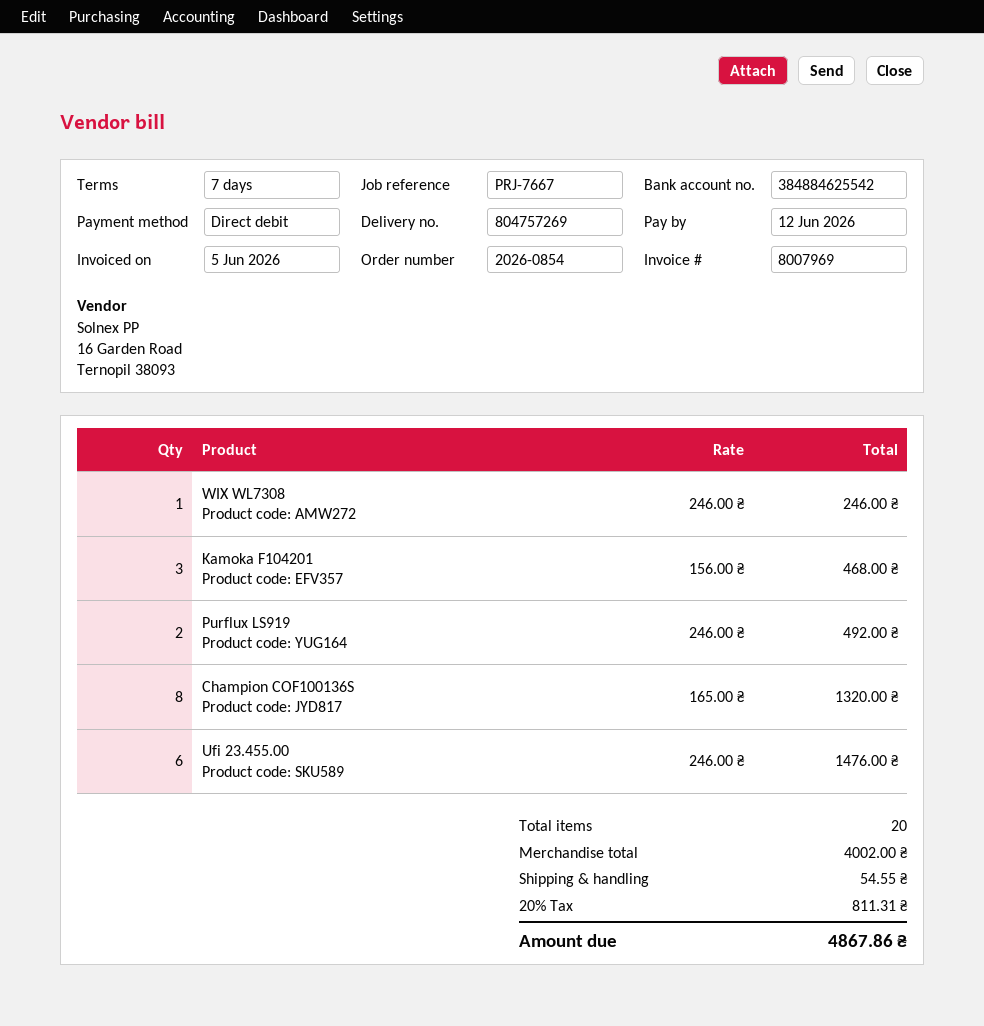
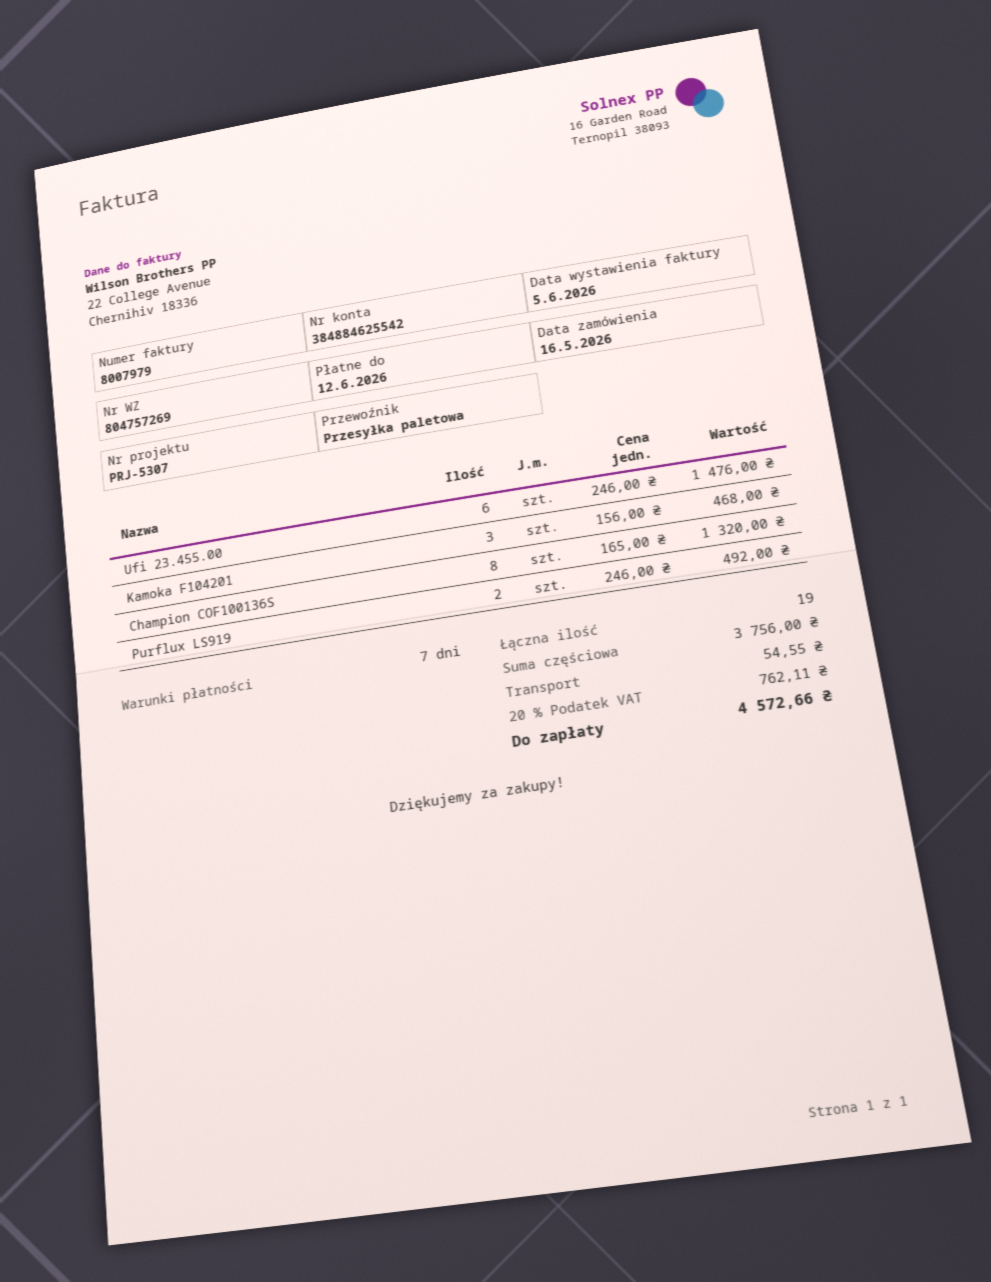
invoice number: 8007969 -> 8007979
reference: PRJ-7667 -> PRJ-5307
WIX WL7308: 1 x 246.00 = 246.00 -> none
total quantity: 20 -> 19
subtotal: 4002.00 -> 3756.00
tax: 20% = 811.31 -> 20% = 762.11
total: 4867.86 -> 4572.66

